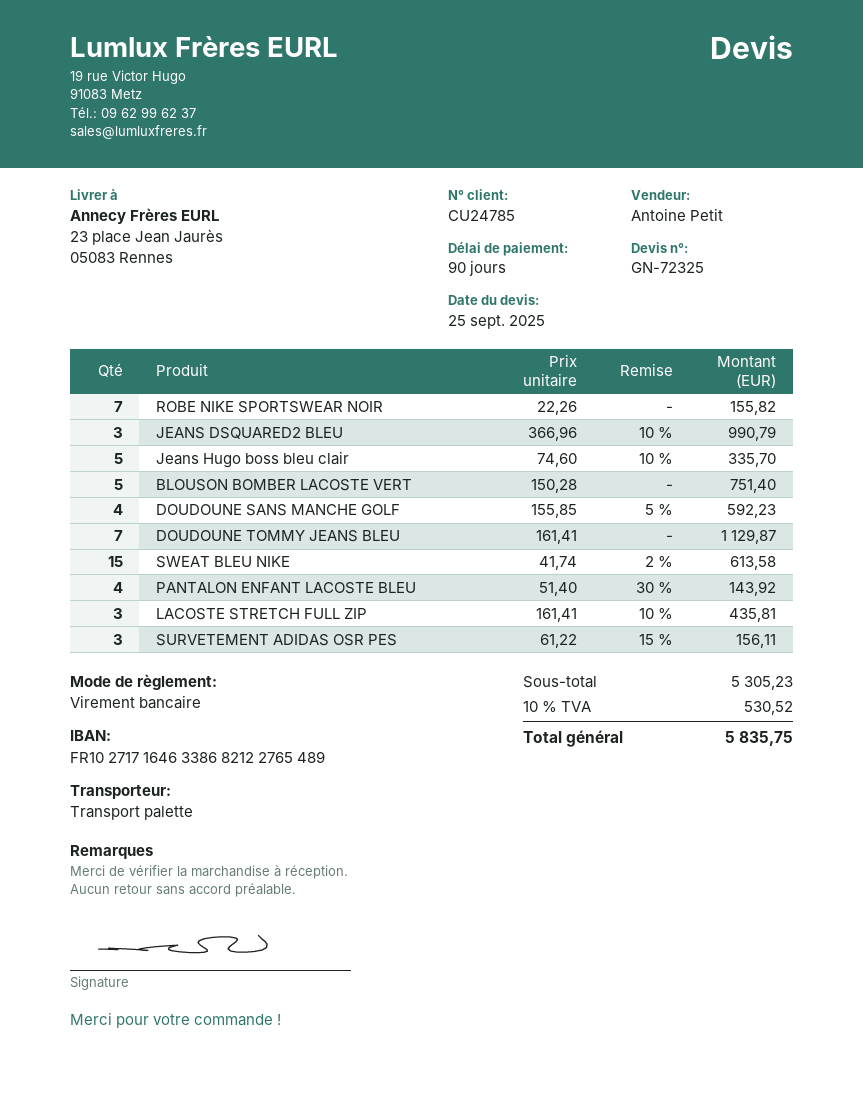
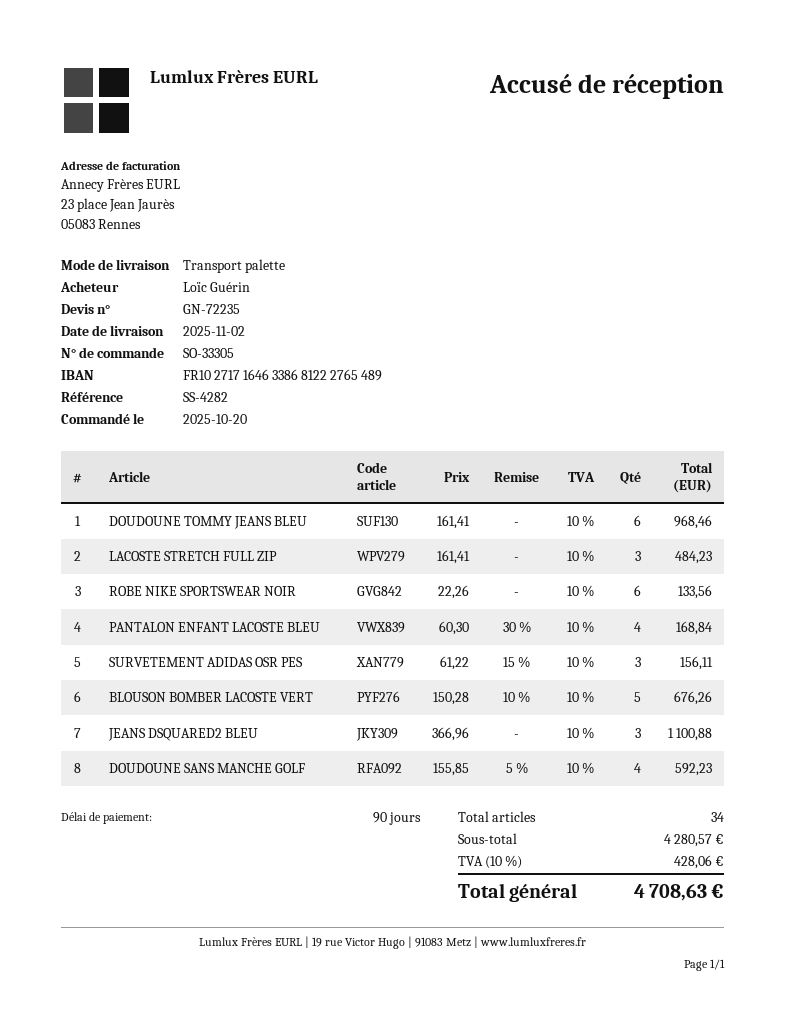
quote number: GN-72325 -> GN-72235
bank account: FR1027171646338682122765489 -> FR1027171646338681222765489
ROBE NIKE SPORTSWEAR NOIR: 7 x 22.26 = 155.82 -> 6 x 22.26 = 133.56
JEANS DSQUARED2 BLEU: 3 x 366.96 - 10% = 990.79 -> 3 x 366.96 = 1100.88
Jeans Hugo boss bleu clair: 5 x 74.60 - 10% = 335.70 -> none
BLOUSON BOMBER LACOSTE VERT: 5 x 150.28 = 751.40 -> 5 x 150.28 - 10% = 676.26
DOUDOUNE TOMMY JEANS BLEU: 7 x 161.41 = 1129.87 -> 6 x 161.41 = 968.46
SWEAT BLEU NIKE: 15 x 41.74 - 2% = 613.58 -> none
PANTALON ENFANT LACOSTE BLEU: 4 x 51.40 - 30% = 143.92 -> 4 x 60.30 - 30% = 168.84
LACOSTE STRETCH FULL ZIP: 3 x 161.41 - 10% = 435.81 -> 3 x 161.41 = 484.23
subtotal: 5305.23 -> 4280.57
tax: 10% = 530.52 -> 10% = 428.06
total: 5835.75 -> 4708.63

